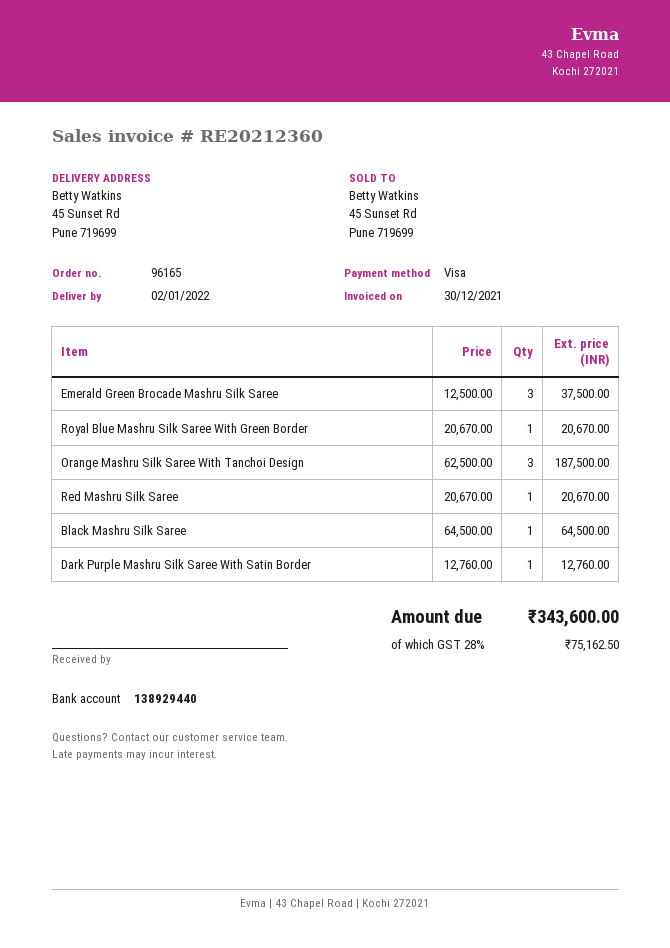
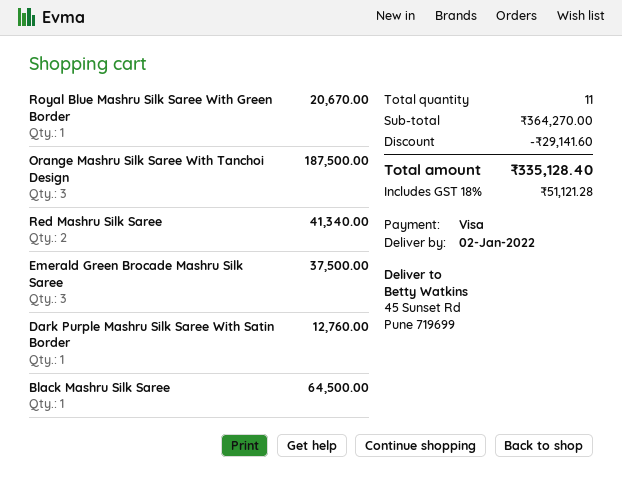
Red Mashru Silk Saree: 1 for 20670.00 -> 2 for 41340.00
discount: none -> 29141.60
tax: 28% = 75162.50 -> 18% = 51121.28
total: 343600.00 -> 335128.40

